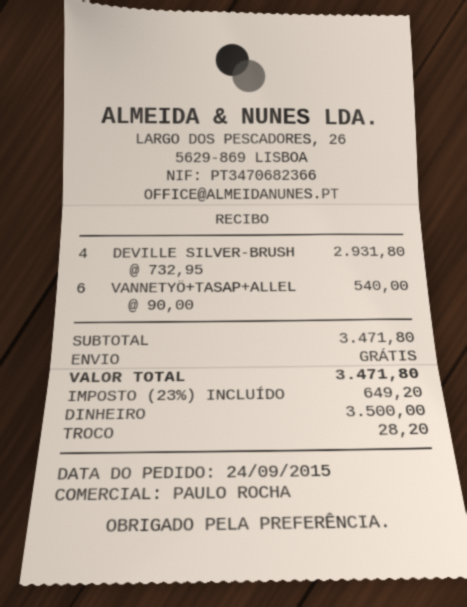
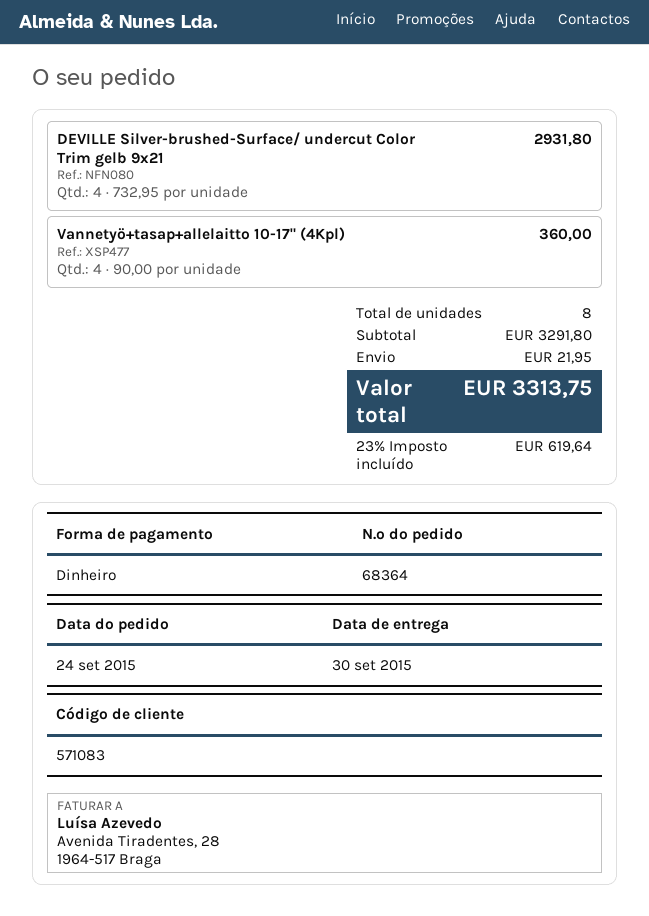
VANNETYÖ+TASAP+ALLEL: 6 x 90.00 = 540.00 -> 4 x 90.00 = 360.00
subtotal: 3471.80 -> 3291.80
shipping: 0.00 -> 21.95
tax: 23% = 649.20 -> 23% = 619.64
total: 3471.80 -> 3313.75

